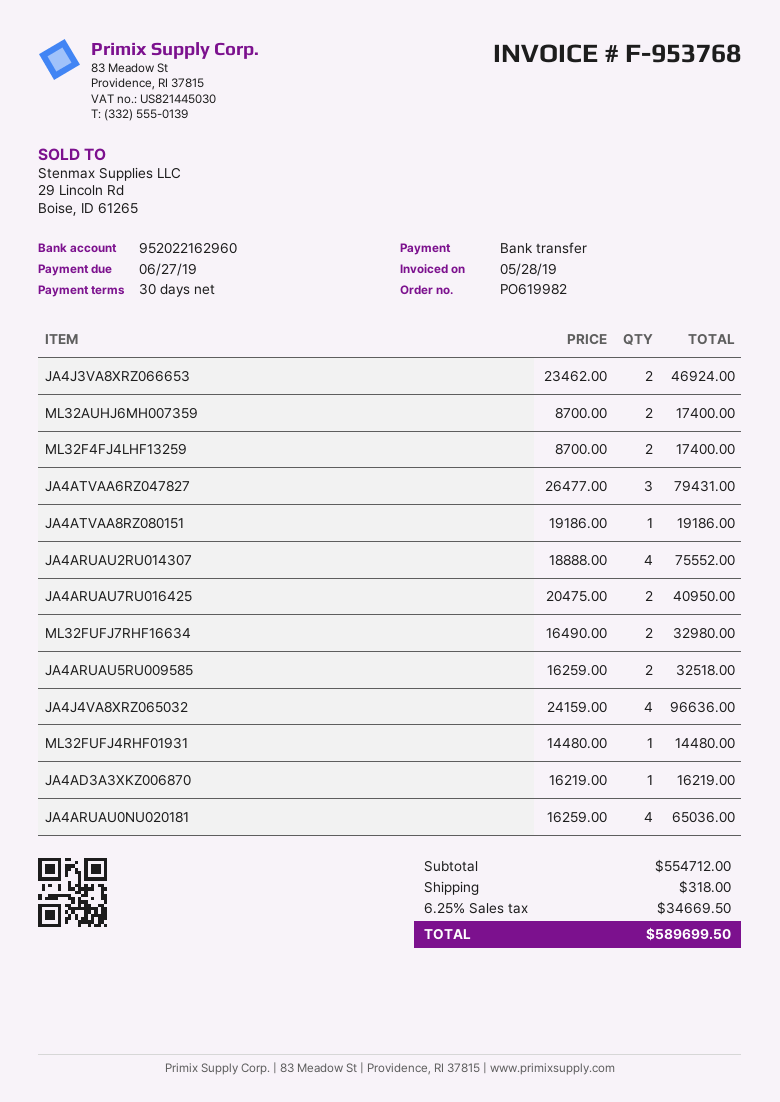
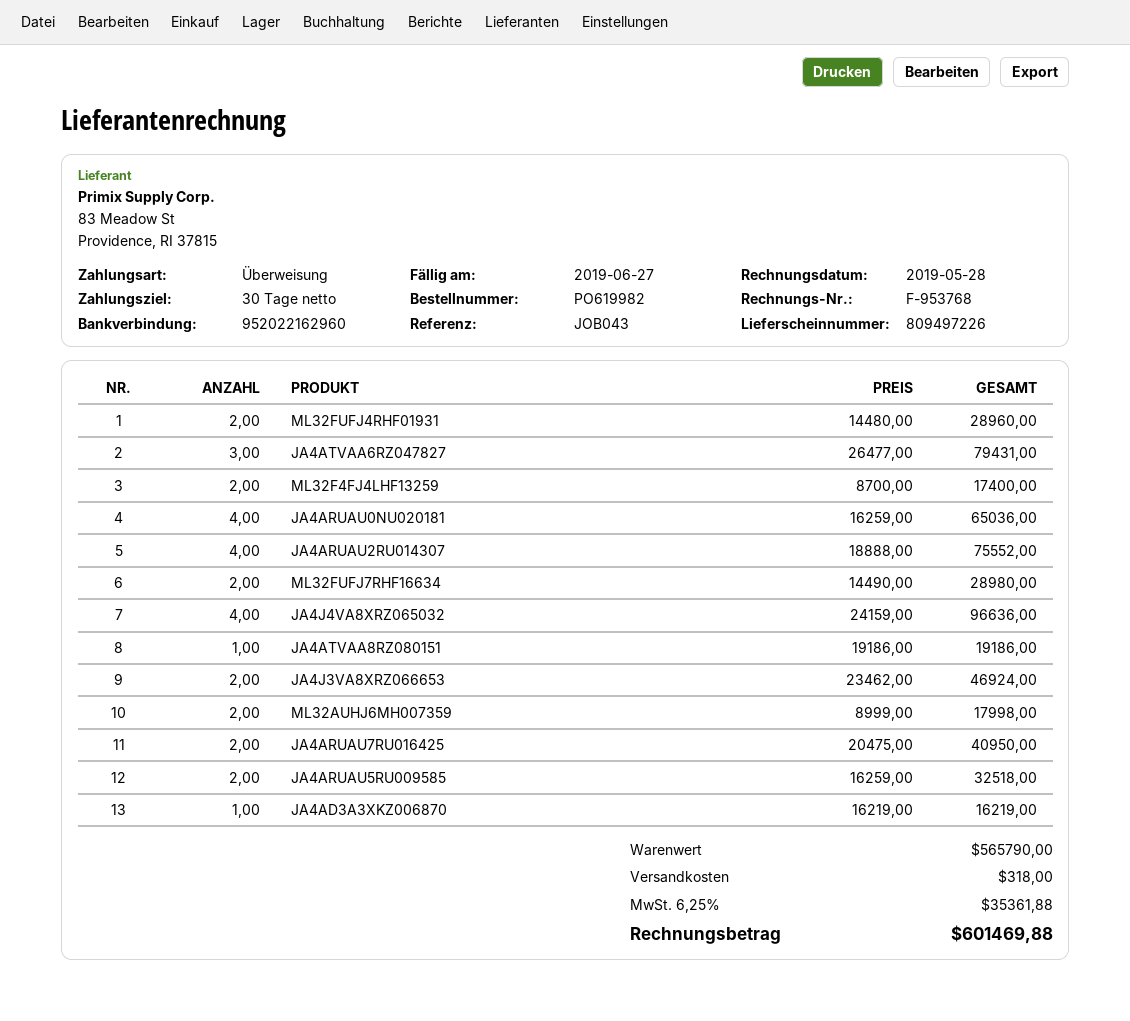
ML32AUHJ6MH007359: 2 x 8700.00 = 17400.00 -> 2 x 8999.00 = 17998.00
ML32FUFJ7RHF16634: 2 x 16490.00 = 32980.00 -> 2 x 14490.00 = 28980.00
ML32FUFJ4RHF01931: 1 x 14480.00 = 14480.00 -> 2 x 14480.00 = 28960.00
subtotal: 554712.00 -> 565790.00
tax: 6.25% = 34669.50 -> 6.25% = 35361.88
total: 589699.50 -> 601469.88

